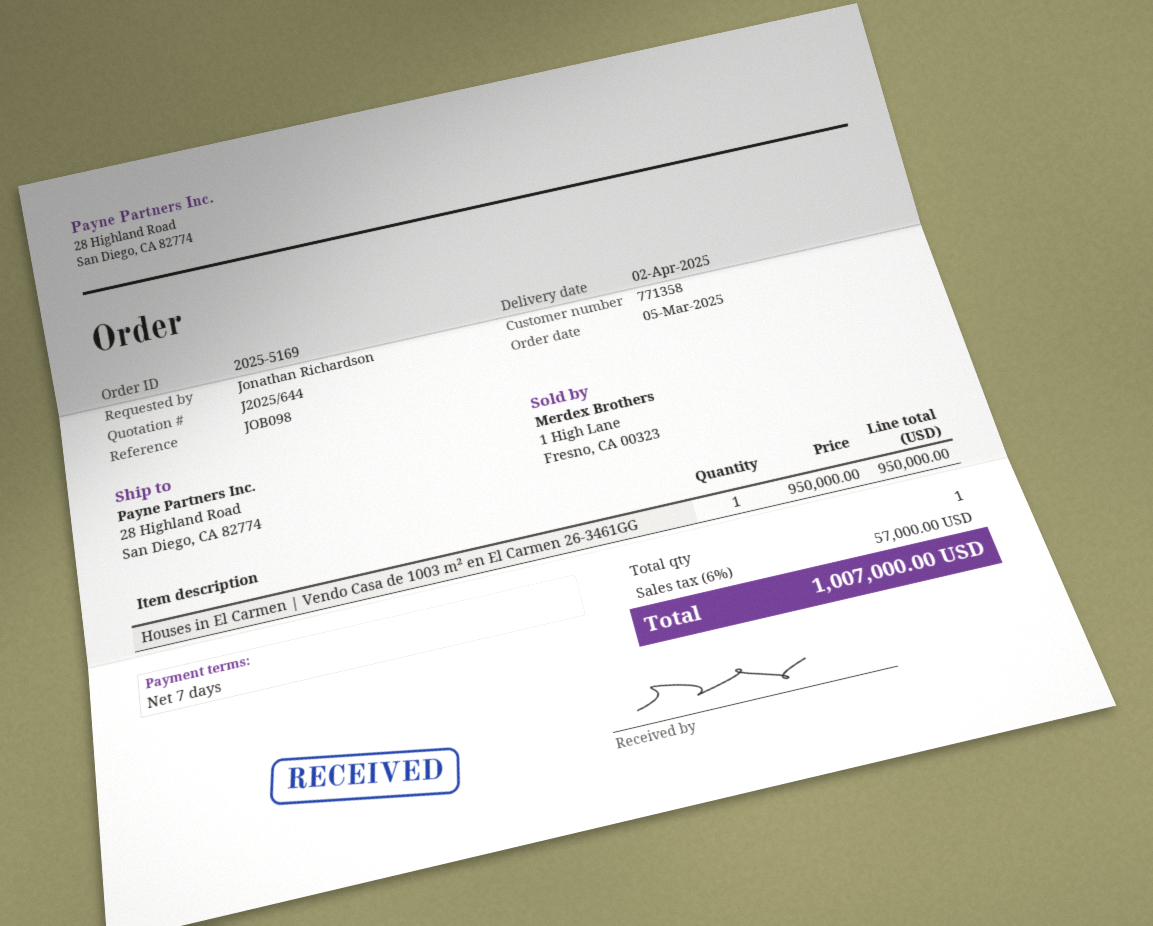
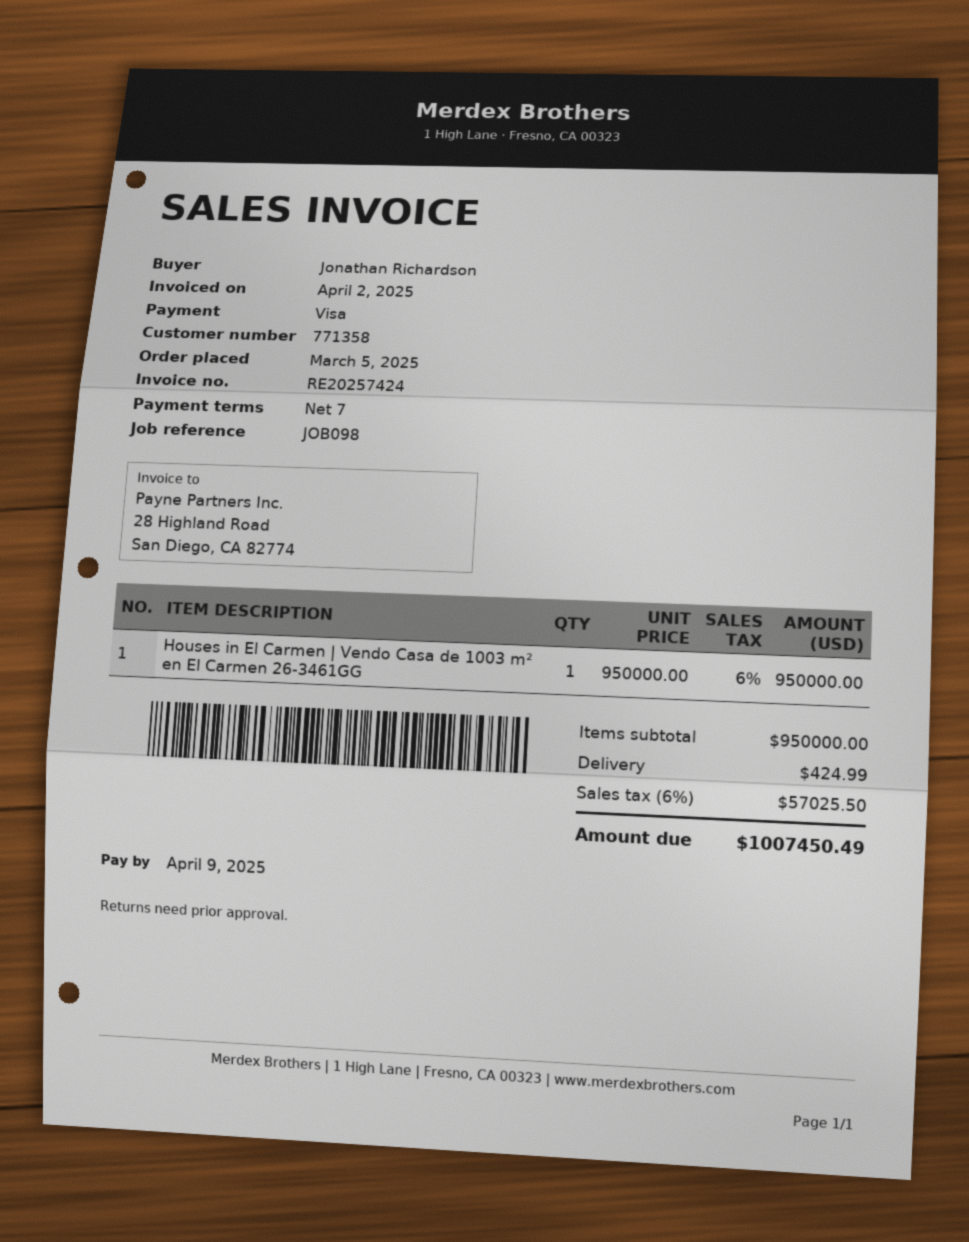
shipping: none -> 424.99
tax: 6% = 57000.00 -> 6% = 57025.50
total: 1007000.00 -> 1007450.49

